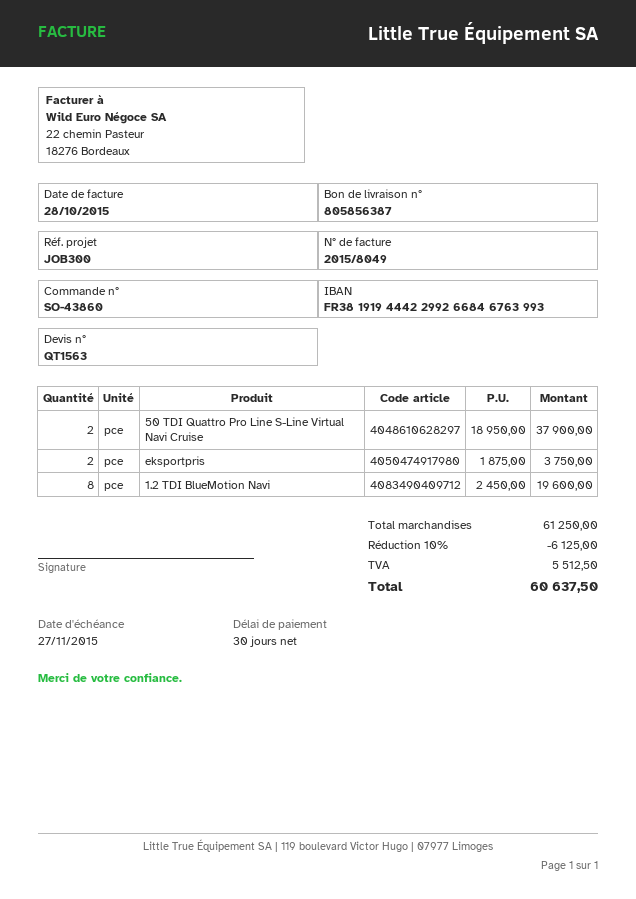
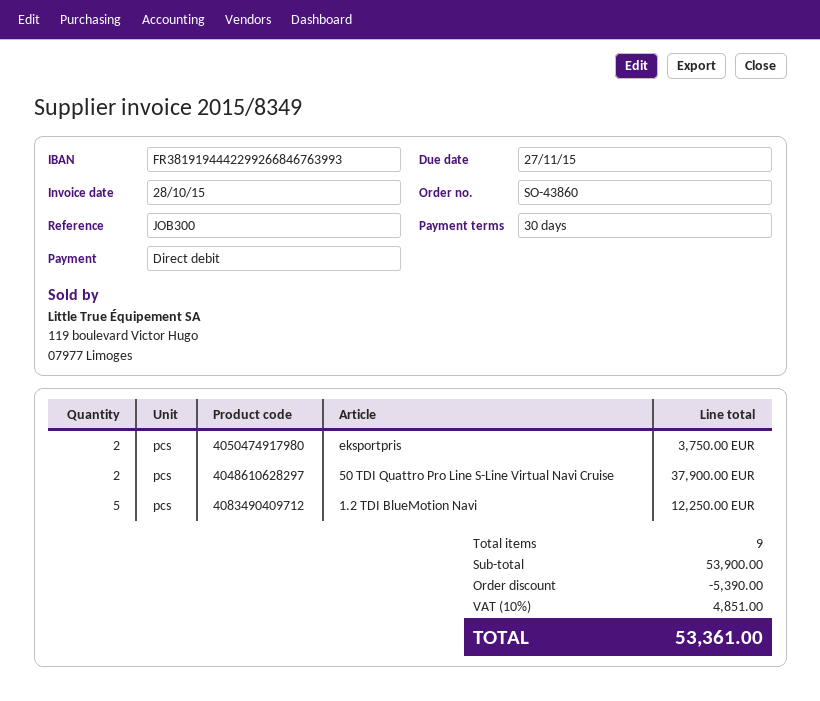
invoice number: 2015/8049 -> 2015/8349
1.2 TDI BlueMotion Navi: 8 for 19600.00 -> 5 for 12250.00
subtotal: 61250.00 -> 53900.00
discount: 6125.00 -> 5390.00
tax: 5512.50 -> 4851.00
total: 60637.50 -> 53361.00

